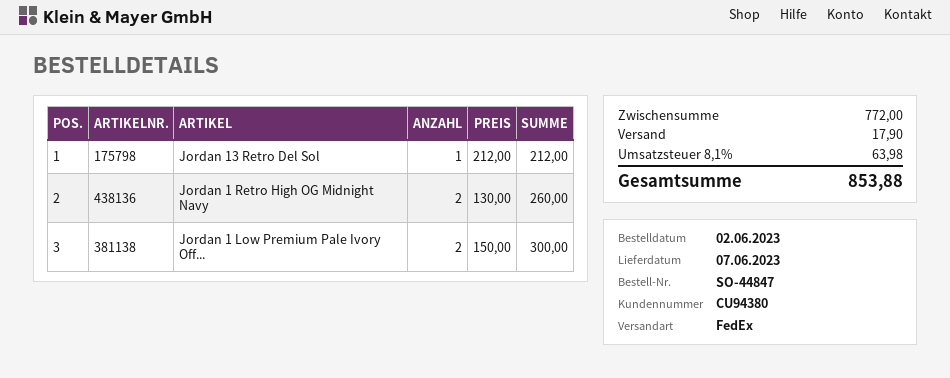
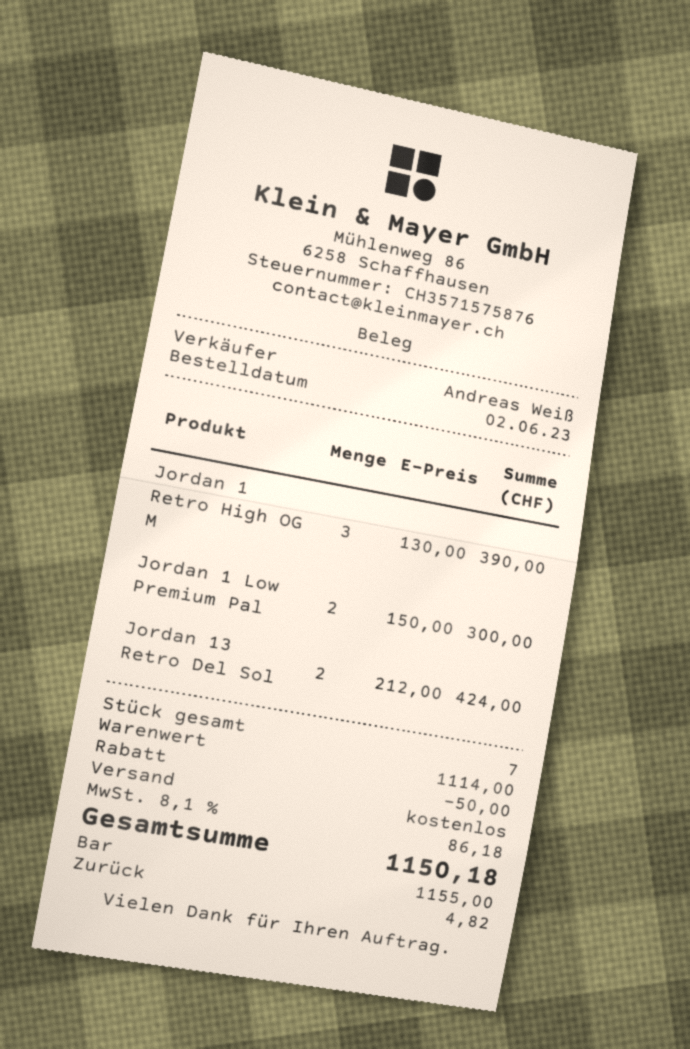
Jordan 13 Retro Del Sol: 1 x 212.00 = 212.00 -> 2 x 212.00 = 424.00
Jordan 1 Retro High OG Midnight Navy: 2 x 130.00 = 260.00 -> 3 x 130.00 = 390.00
subtotal: 772.00 -> 1114.00
discount: none -> 50.00
shipping: 17.90 -> 0.00
tax: 8.1% = 63.98 -> 8.1% = 86.18
total: 853.88 -> 1150.18

